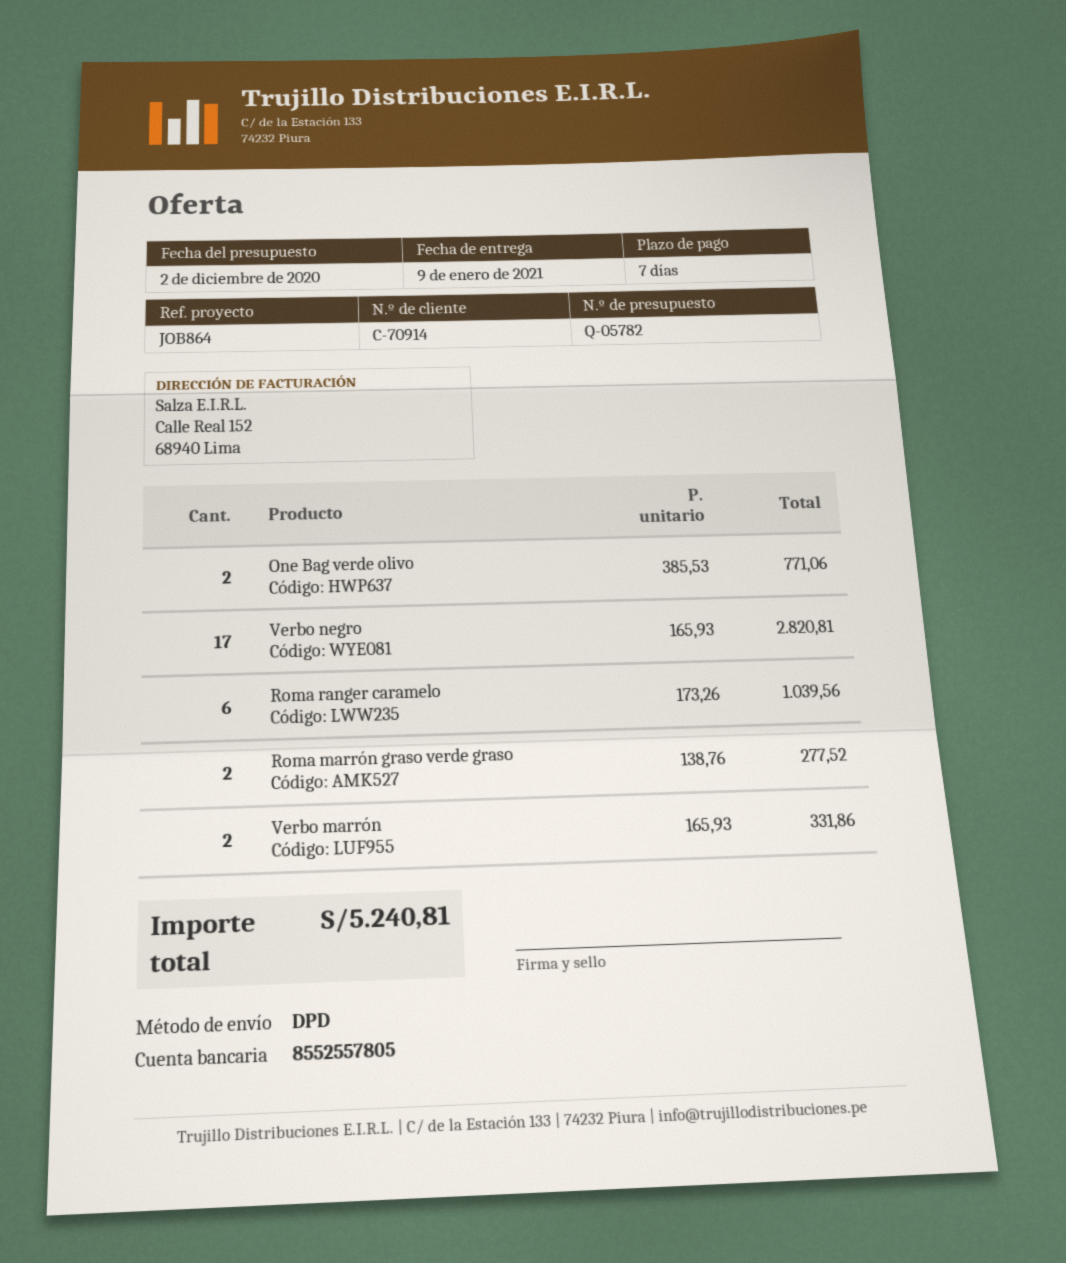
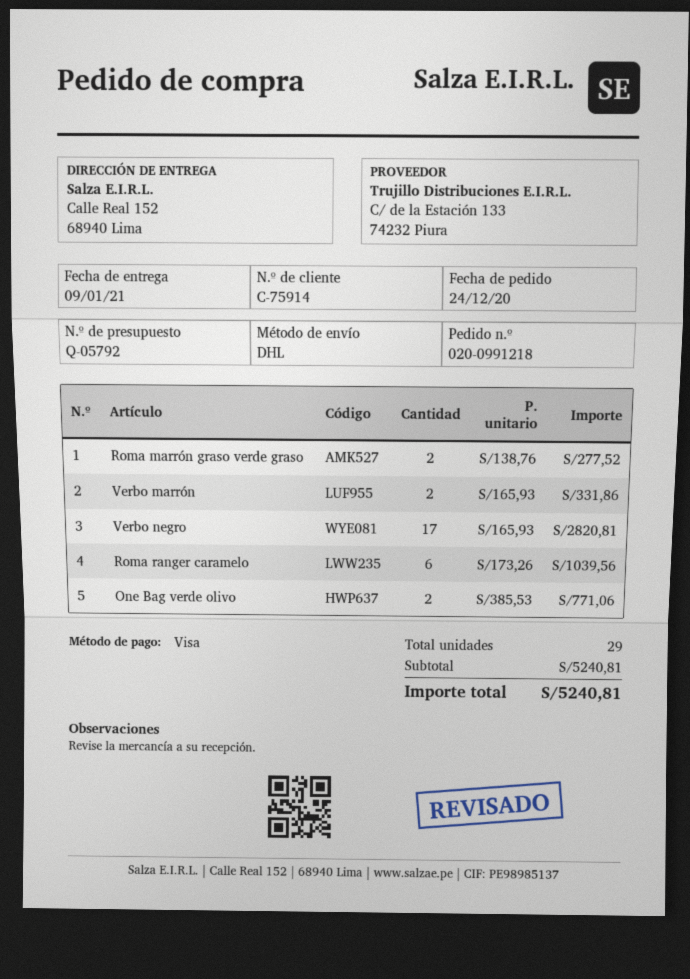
quote number: Q-05782 -> Q-05792
customer number: C-70914 -> C-75914
shipping method: DPD -> DHL

